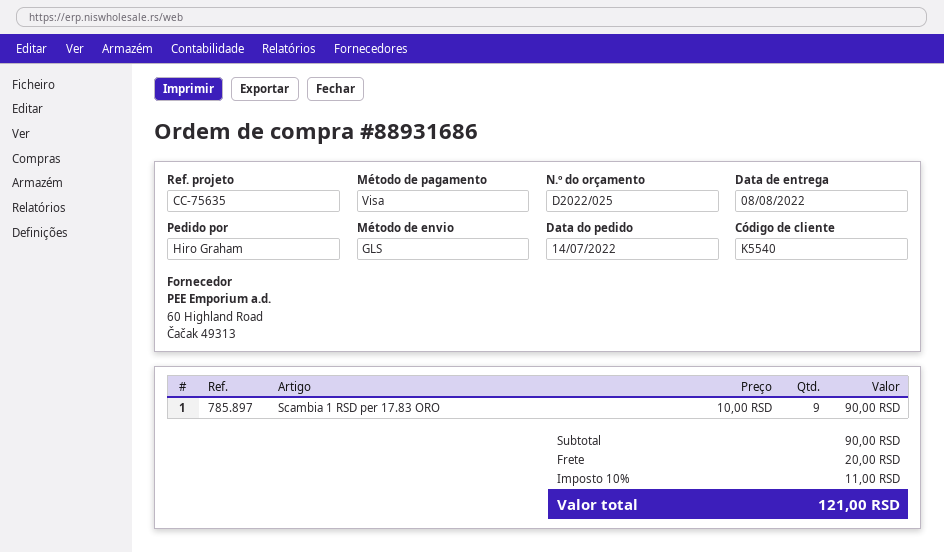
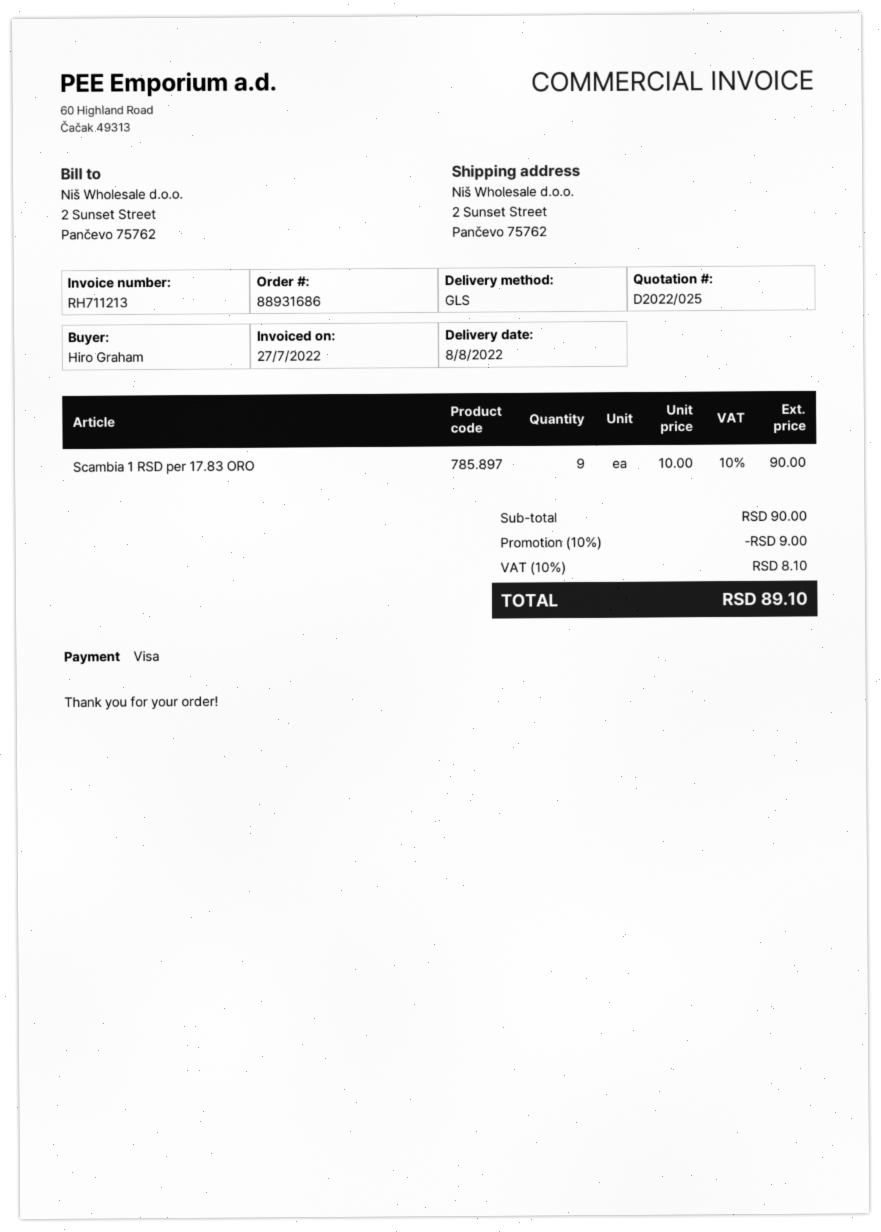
discount: none -> 10% = 9.00
shipping: 20.00 -> none
tax: 10% = 11.00 -> 10% = 8.10
total: 121.00 -> 89.10

